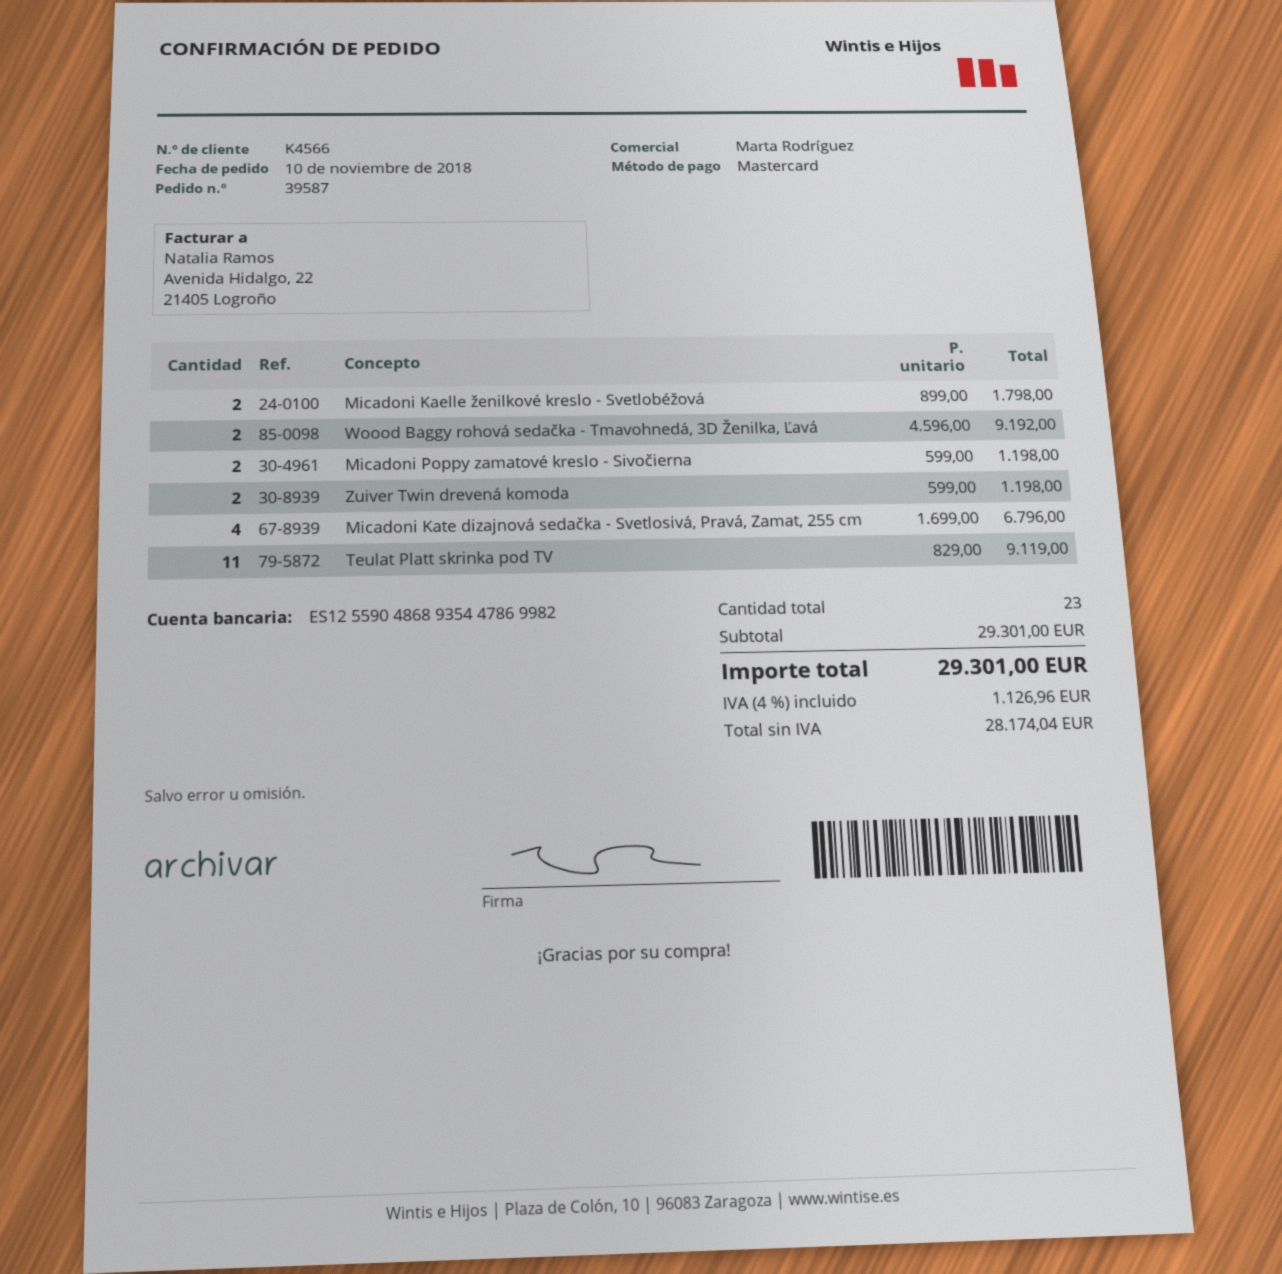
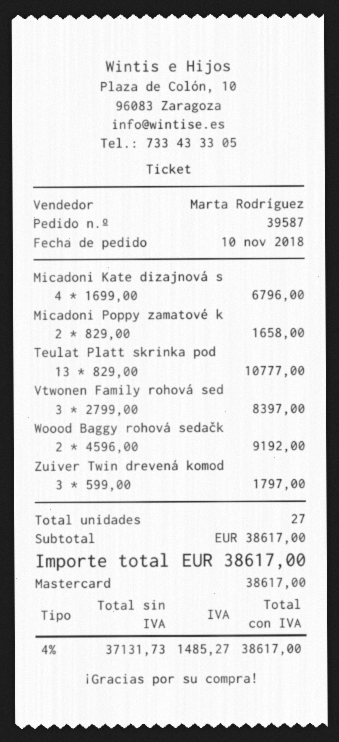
Micadoni Kaelle ženilkové kreslo - Svetlobéžová: 2 x 899.00 = 1798.00 -> none
Micadoni Poppy zamatové kreslo - Sivočierna: 2 x 599.00 = 1198.00 -> 2 x 829.00 = 1658.00
Zuiver Twin drevená komoda: 2 x 599.00 = 1198.00 -> 3 x 599.00 = 1797.00
Teulat Platt skrinka pod TV: 11 x 829.00 = 9119.00 -> 13 x 829.00 = 10777.00
Vtwonen Family rohová sed: none -> 3 x 2799.00 = 8397.00
total quantity: 23 -> 27
subtotal: 29301.00 -> 38617.00
net: 28174.04 -> 37131.73
tax: 4% = 1126.96 -> 4% = 1485.27
total: 29301.00 -> 38617.00

